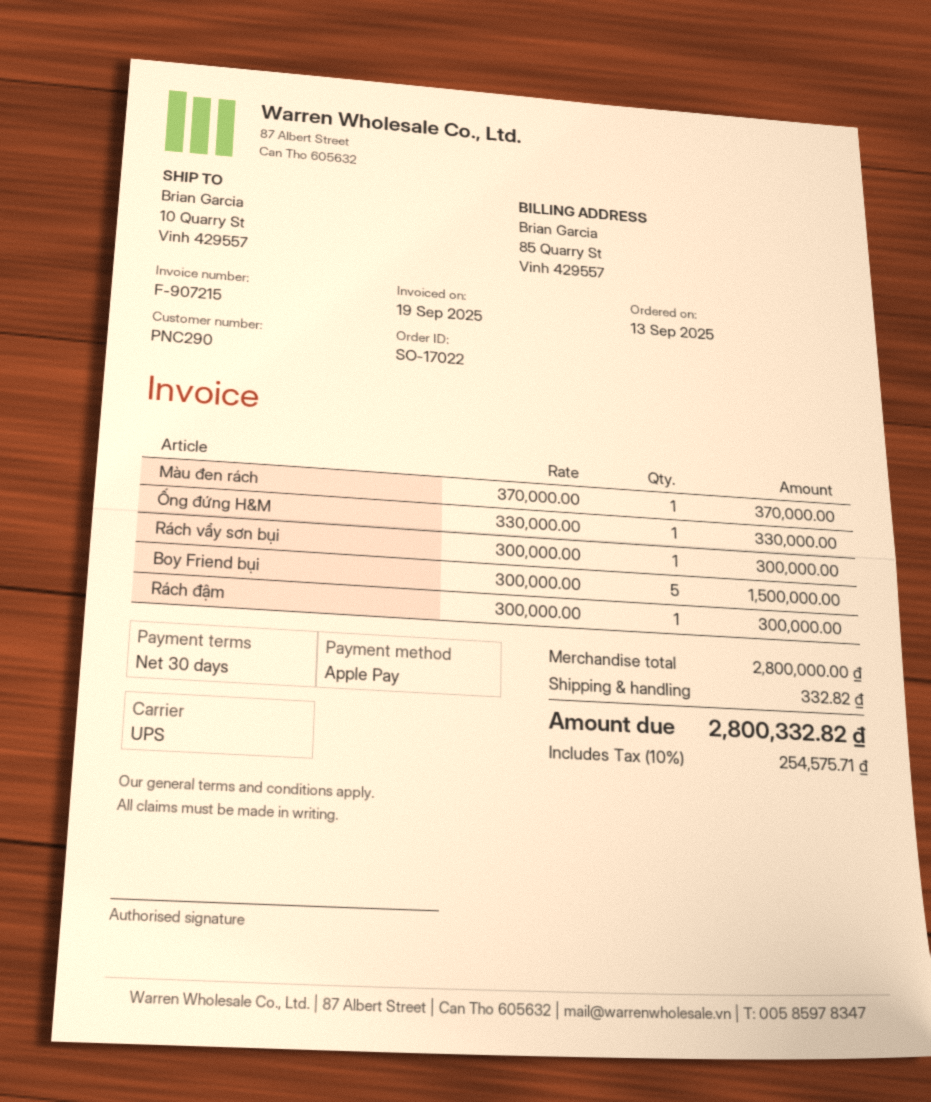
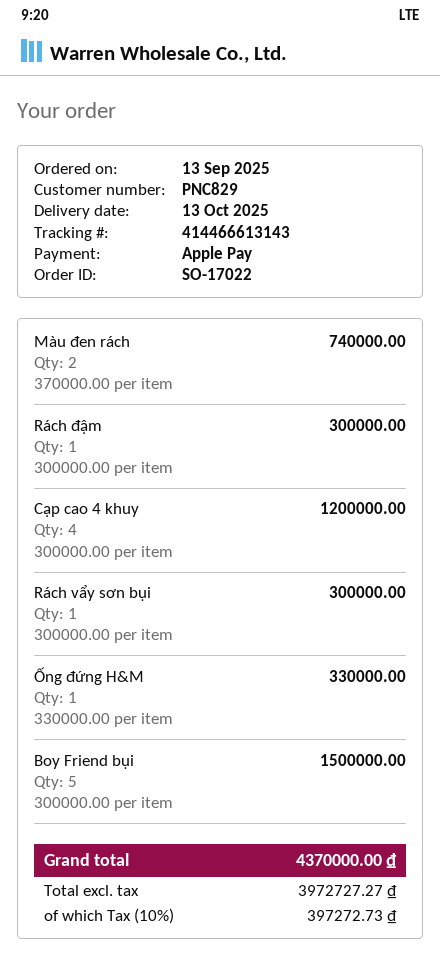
customer number: PNC290 -> PNC829
Màu đen rách: 1 x 370000.00 = 370000.00 -> 2 x 370000.00 = 740000.00
Cạp cao 4 khuy: none -> 4 x 300000.00 = 1200000.00
shipping: 332.82 -> none
tax: 10% = 254575.71 -> 10% = 397272.73
total: 2800332.82 -> 4370000.00

